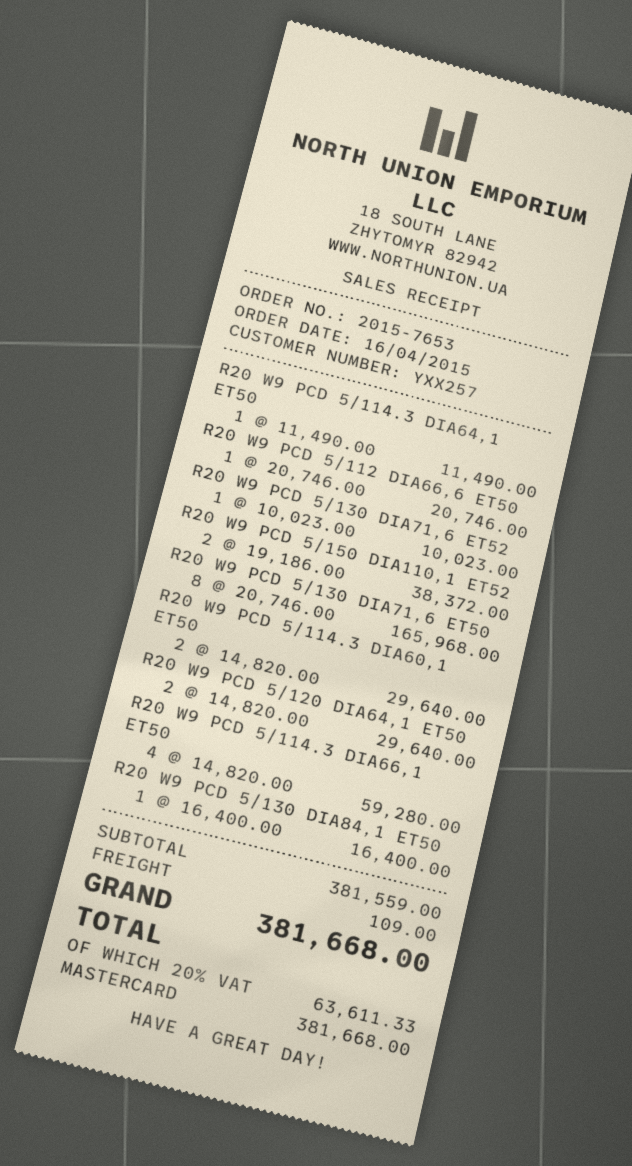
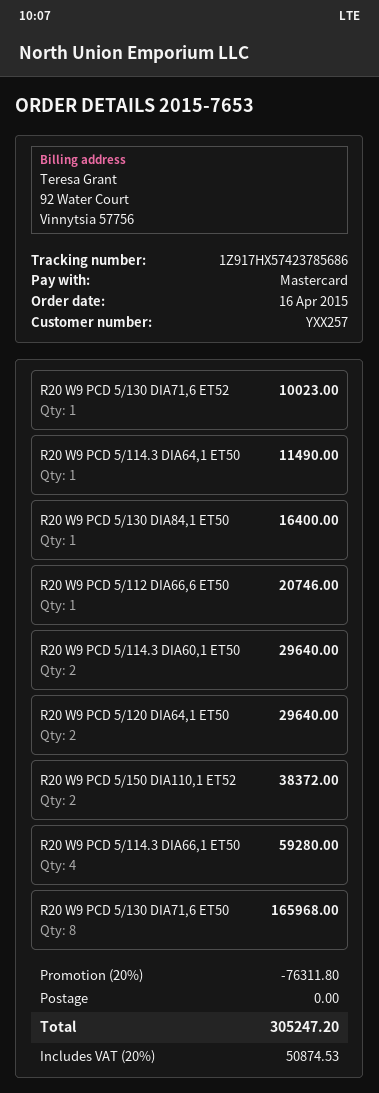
discount: none -> 20% = 76311.80
shipping: 109.00 -> 0.00
tax: 20% = 63611.33 -> 20% = 50874.53
total: 381668.00 -> 305247.20

